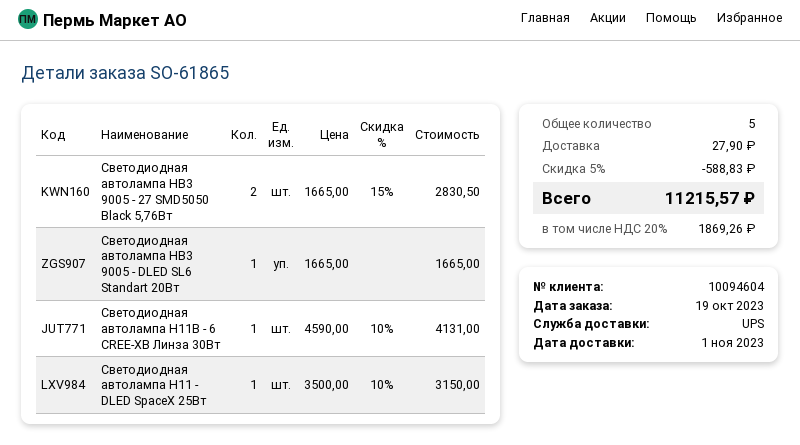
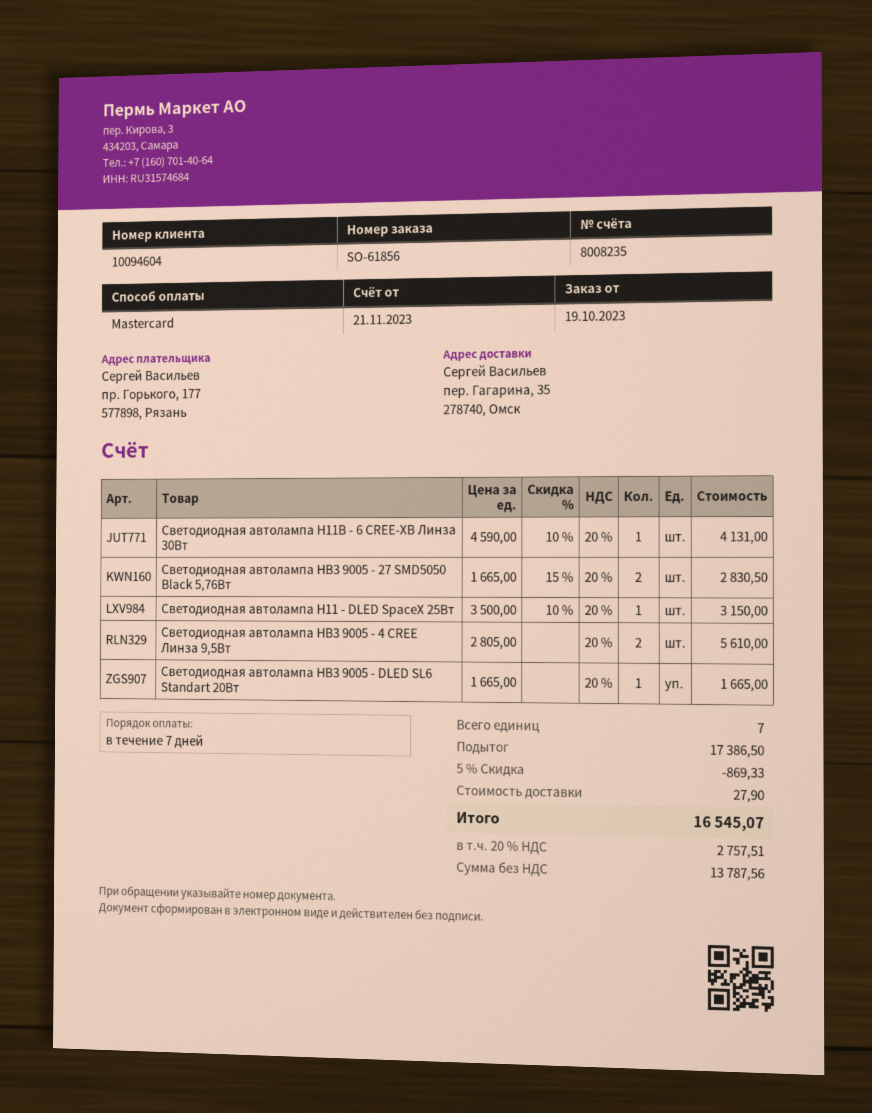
order number: SO-61865 -> SO-61856
Светодиодная автолампа HB3 9005 - 4 CREE Линза 9,5Вт: none -> 2 x 2805.00 = 5610.00
total quantity: 5 -> 7
discount: 5% = 588.83 -> 5% = 869.33
tax: 20% = 1869.26 -> 20% = 2757.51
total: 11215.57 -> 16545.07

